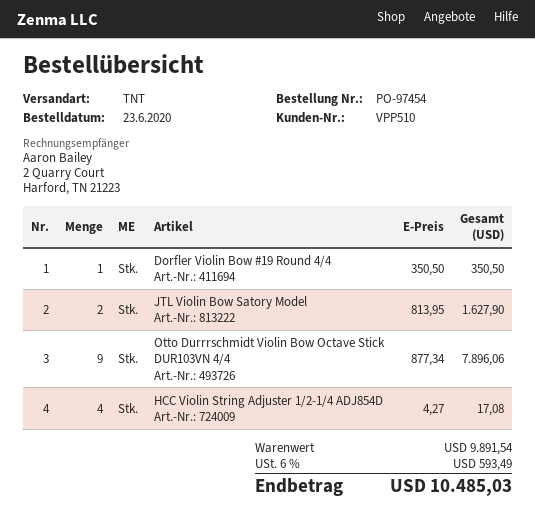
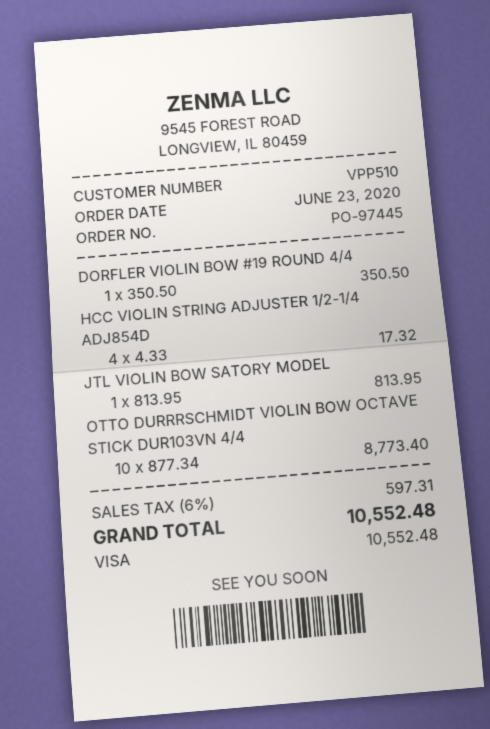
order number: PO-97454 -> PO-97445
JTL Violin Bow Satory Model: 2 x 813.95 = 1627.90 -> 1 x 813.95 = 813.95
Otto Durrrschmidt Violin Bow Octave Stick DUR103VN 4/4: 9 x 877.34 = 7896.06 -> 10 x 877.34 = 8773.40
HCC Violin String Adjuster 1/2-1/4 ADJ854D: 4 x 4.27 = 17.08 -> 4 x 4.33 = 17.32
tax: 6% = 593.49 -> 6% = 597.31
total: 10485.03 -> 10552.48

